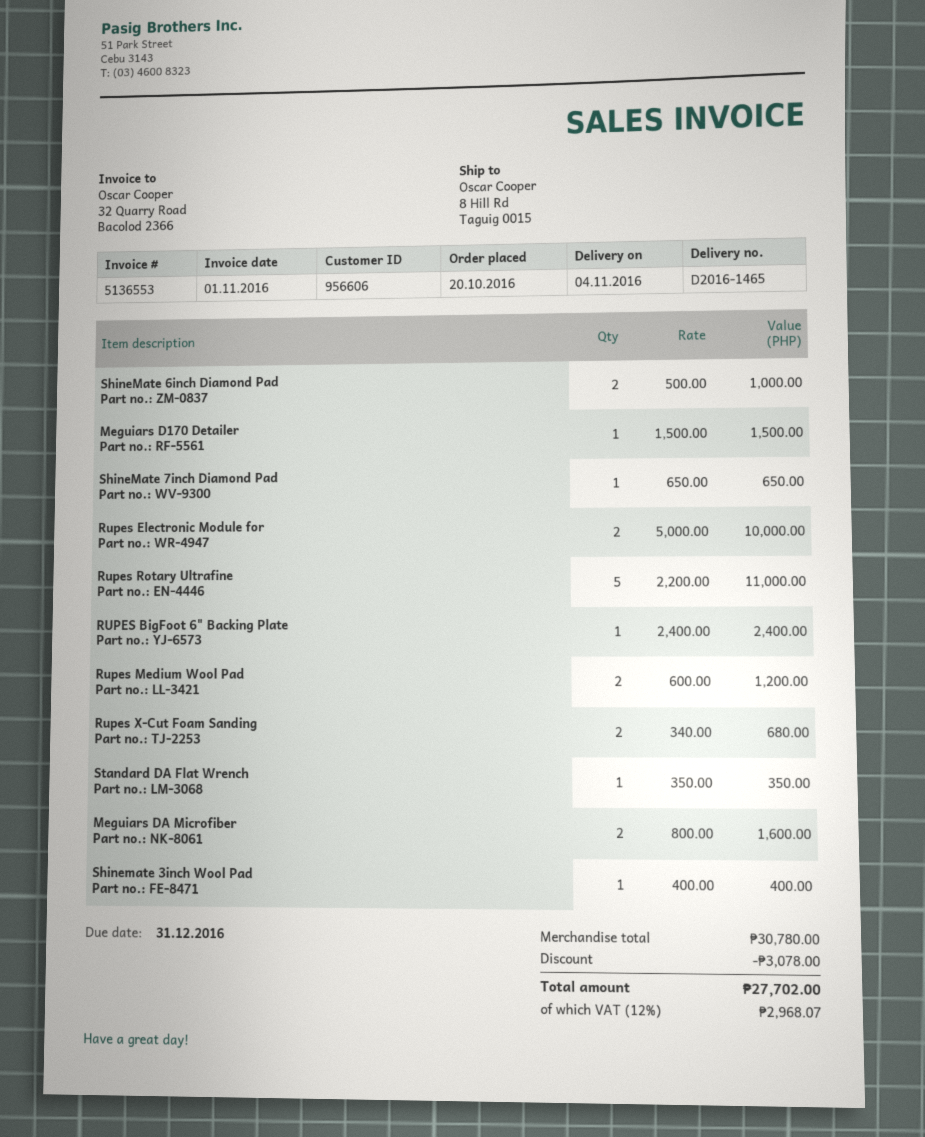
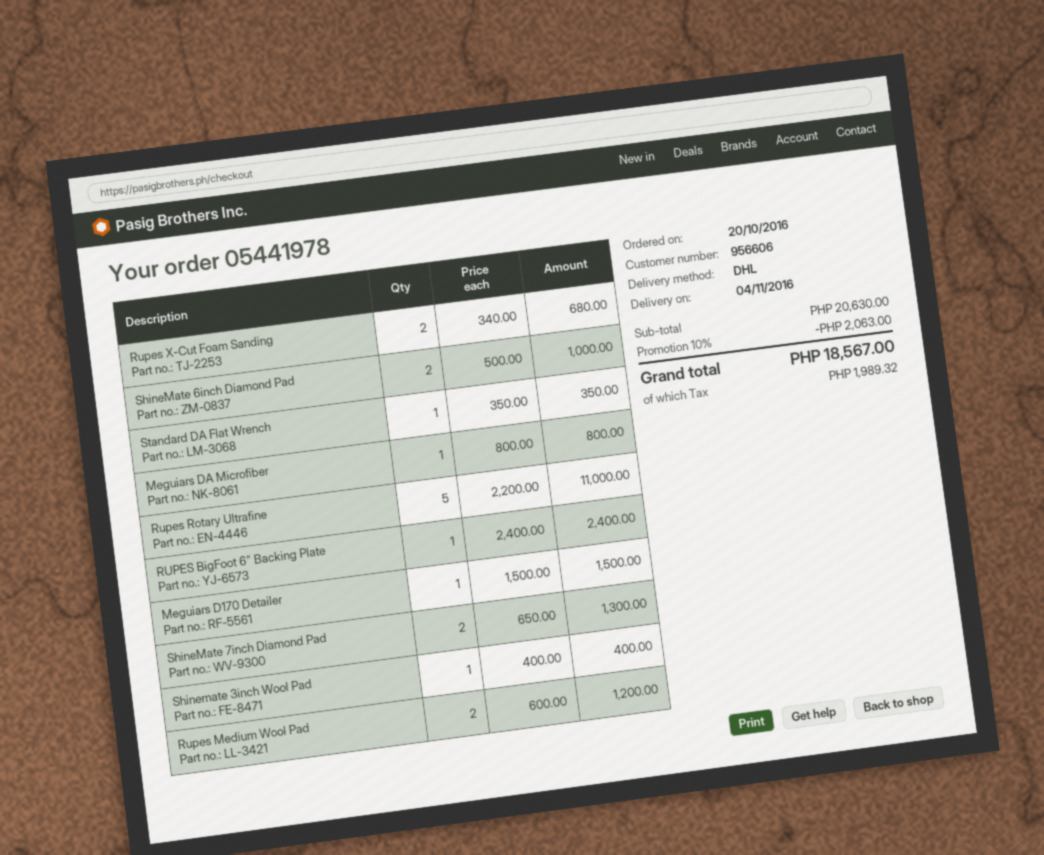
ShineMate 7inch Diamond Pad: 1 x 650.00 = 650.00 -> 2 x 650.00 = 1300.00
Rupes Electronic Module for: 2 x 5000.00 = 10000.00 -> none
Meguiars DA Microfiber: 2 x 800.00 = 1600.00 -> 1 x 800.00 = 800.00
subtotal: 30780.00 -> 20630.00
discount: 3078.00 -> 2063.00
tax: 2968.07 -> 1989.32
total: 27702.00 -> 18567.00

